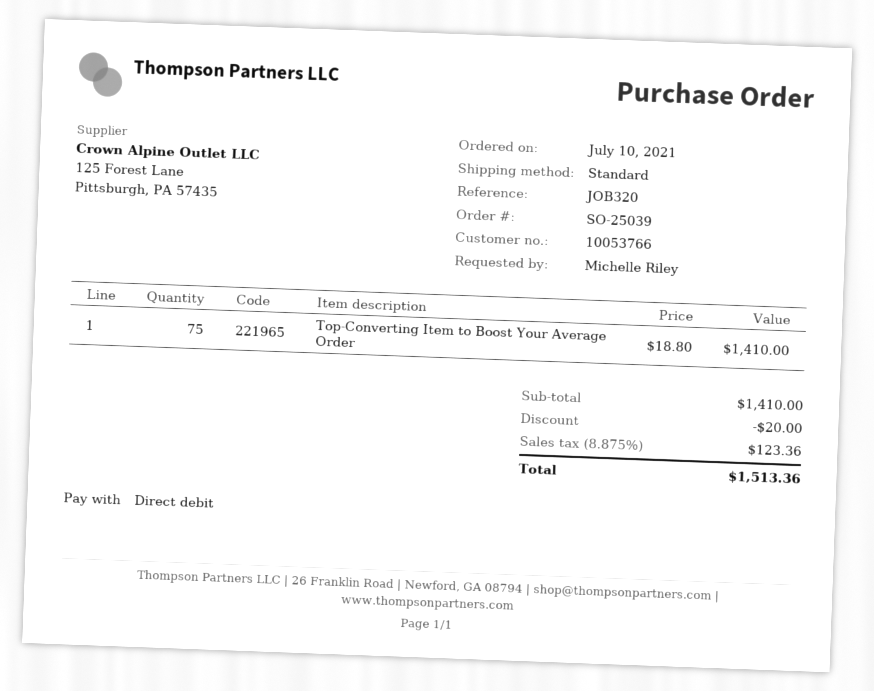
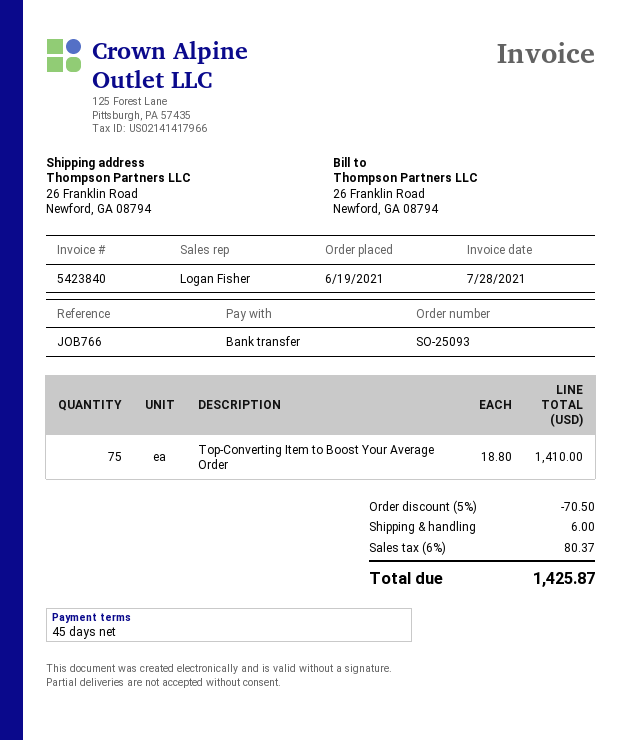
order number: SO-25039 -> SO-25093
order date: 2021-07-10 -> 2021-06-19
reference: JOB320 -> JOB766
payment method: direct debit -> bank transfer
discount: 20.00 -> 70.50
shipping: none -> 6.00
tax: 8.875% = 123.36 -> 6% = 80.37
total: 1513.36 -> 1425.87

